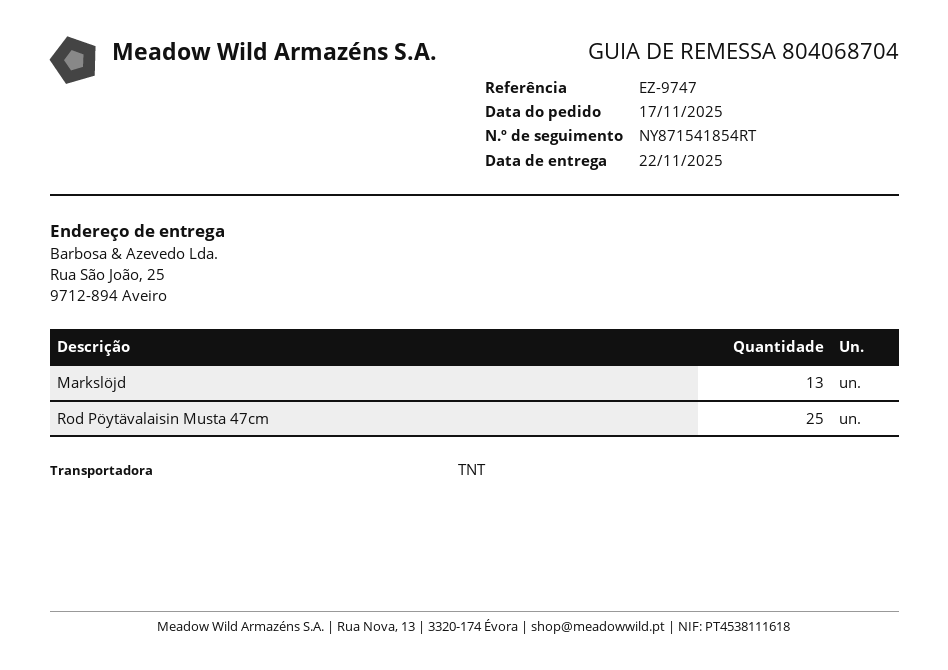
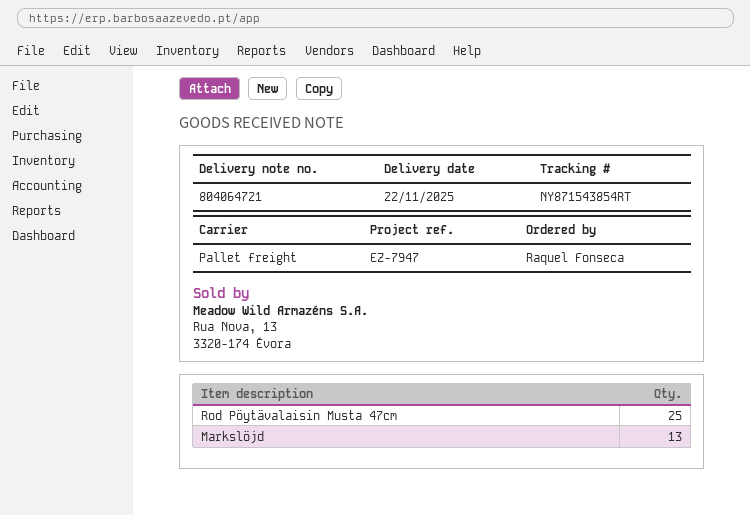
delivery note number: 804068704 -> 804064721
reference: EZ-9747 -> EZ-7947
shipping method: TNT -> pallet freight
tracking number: NY871541854RT -> NY871543854RT

